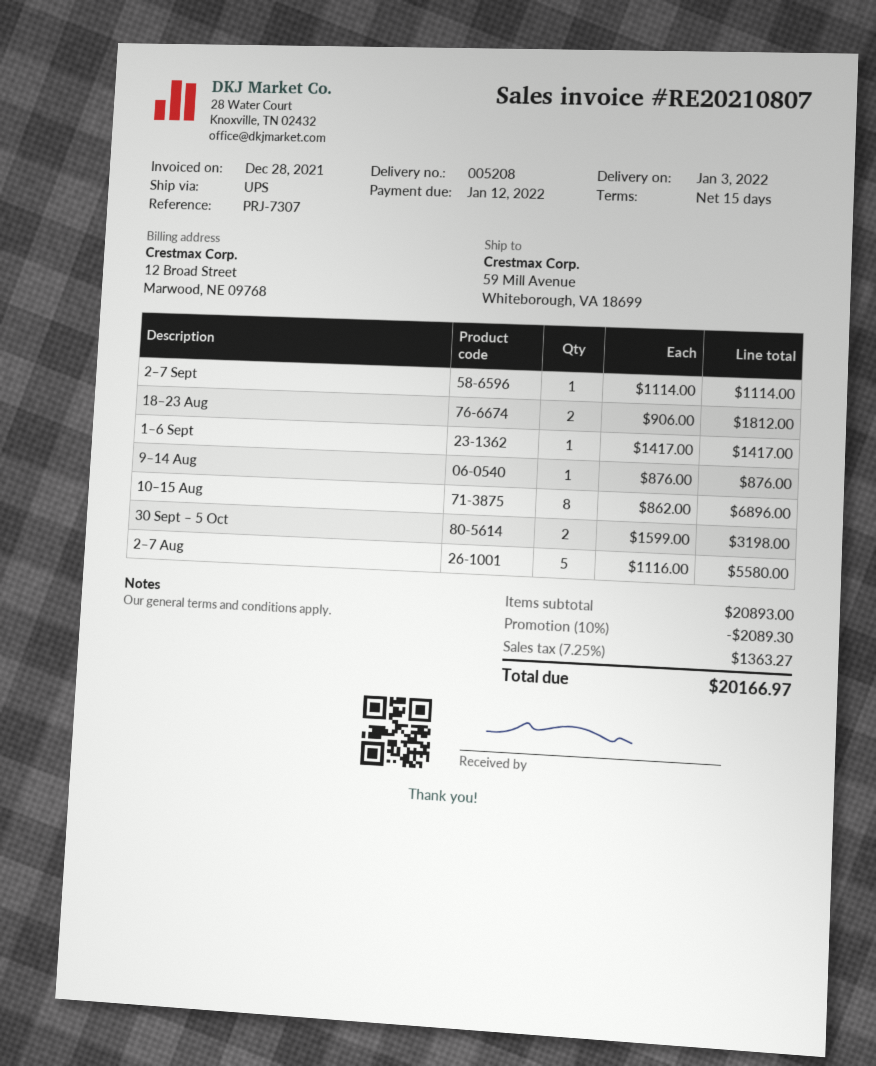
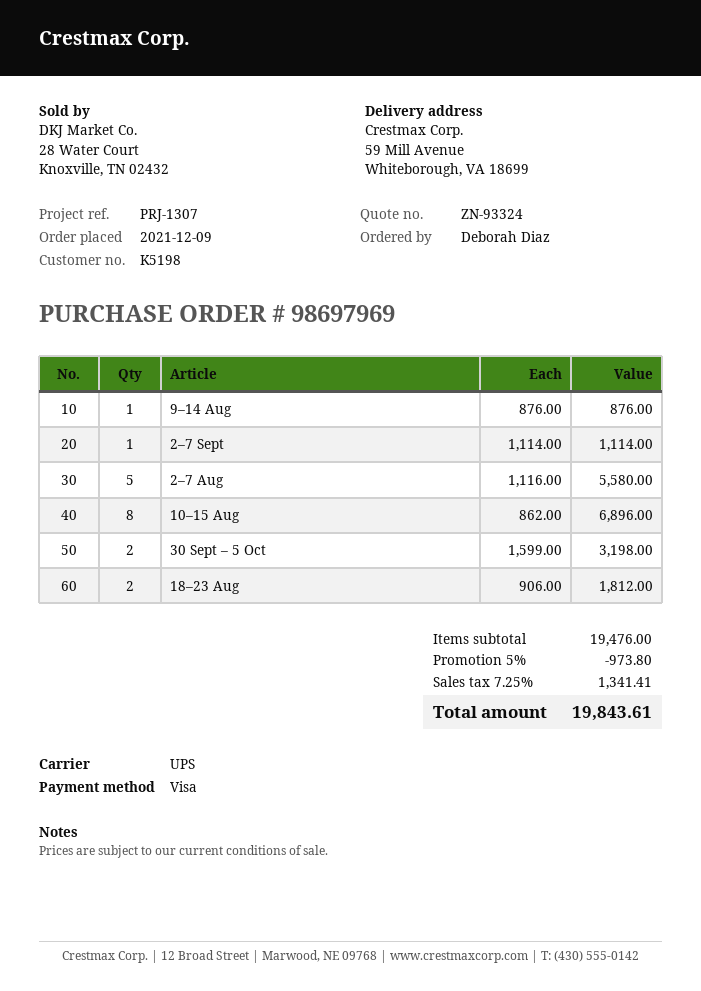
reference: PRJ-7307 -> PRJ-1307
1–6 Sept: 1 x 1417.00 = 1417.00 -> none
subtotal: 20893.00 -> 19476.00
discount: 10% = 2089.30 -> 5% = 973.80
tax: 7.25% = 1363.27 -> 7.25% = 1341.41
total: 20166.97 -> 19843.61

